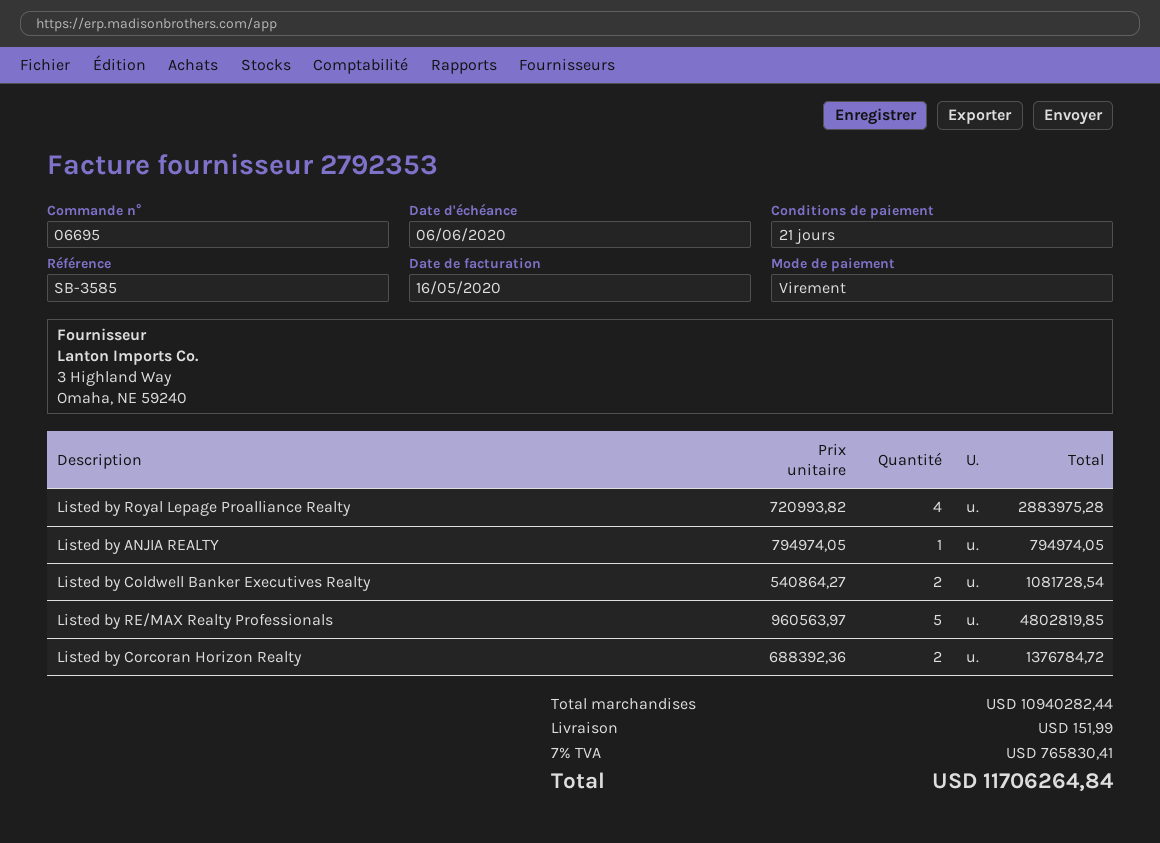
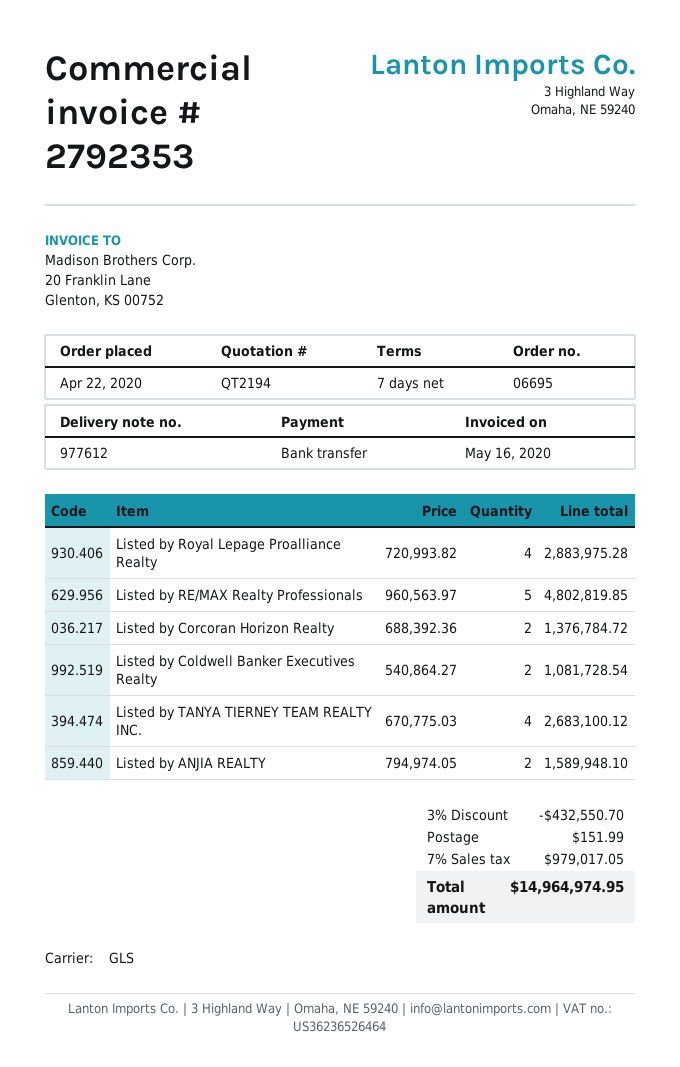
payment terms: 21 days -> 7 days
Listed by ANJIA REALTY: 1 x 794974.05 = 794974.05 -> 2 x 794974.05 = 1589948.10
Listed by TANYA TIERNEY TEAM REALTY INC.: none -> 4 x 670775.03 = 2683100.12
discount: none -> 3% = 432550.70
tax: 7% = 765830.41 -> 7% = 979017.05
total: 11706264.84 -> 14964974.95

